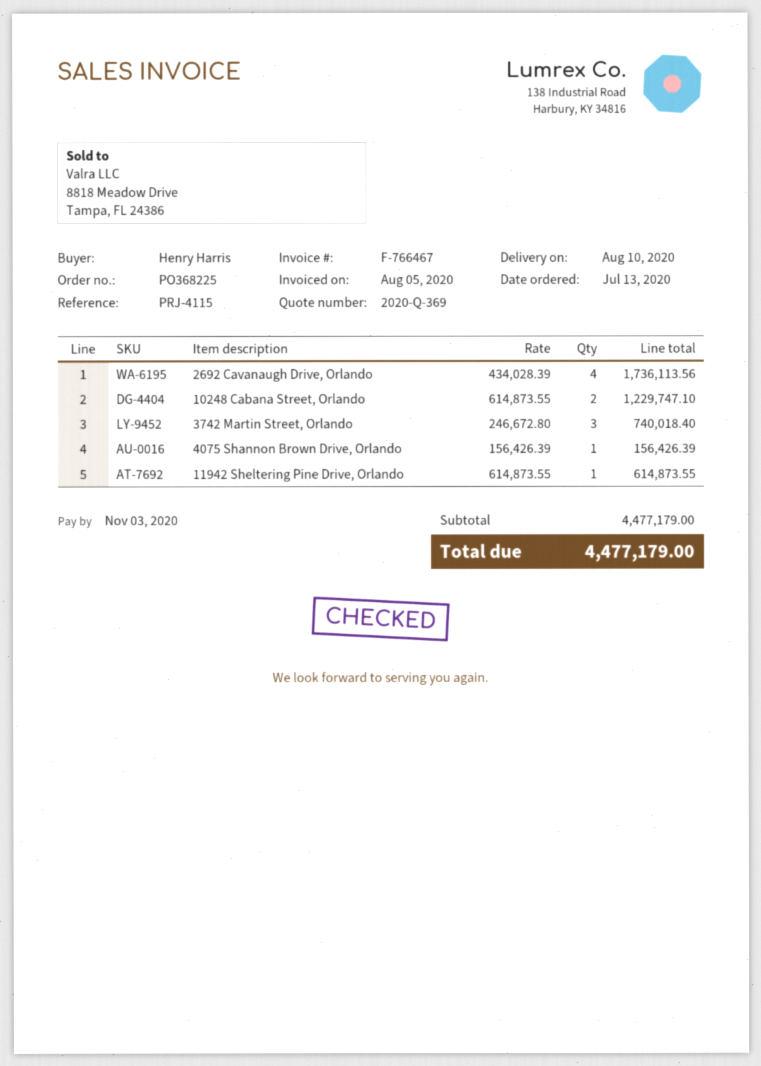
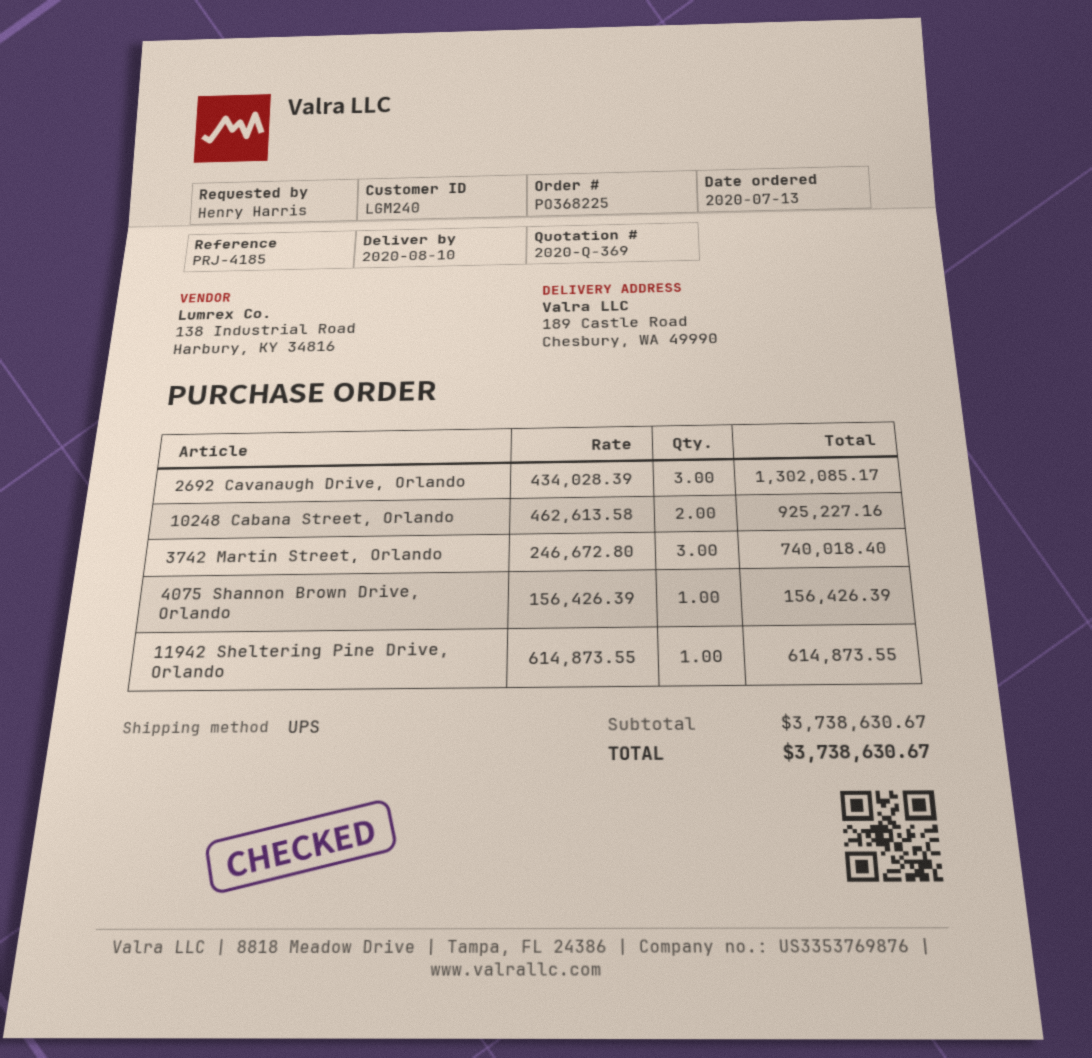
reference: PRJ-4115 -> PRJ-4185
2692 Cavanaugh Drive, Orlando: 4 x 434028.39 = 1736113.56 -> 3 x 434028.39 = 1302085.17
10248 Cabana Street, Orlando: 2 x 614873.55 = 1229747.10 -> 2 x 462613.58 = 925227.16
subtotal: 4477179.00 -> 3738630.67
total: 4477179.00 -> 3738630.67

